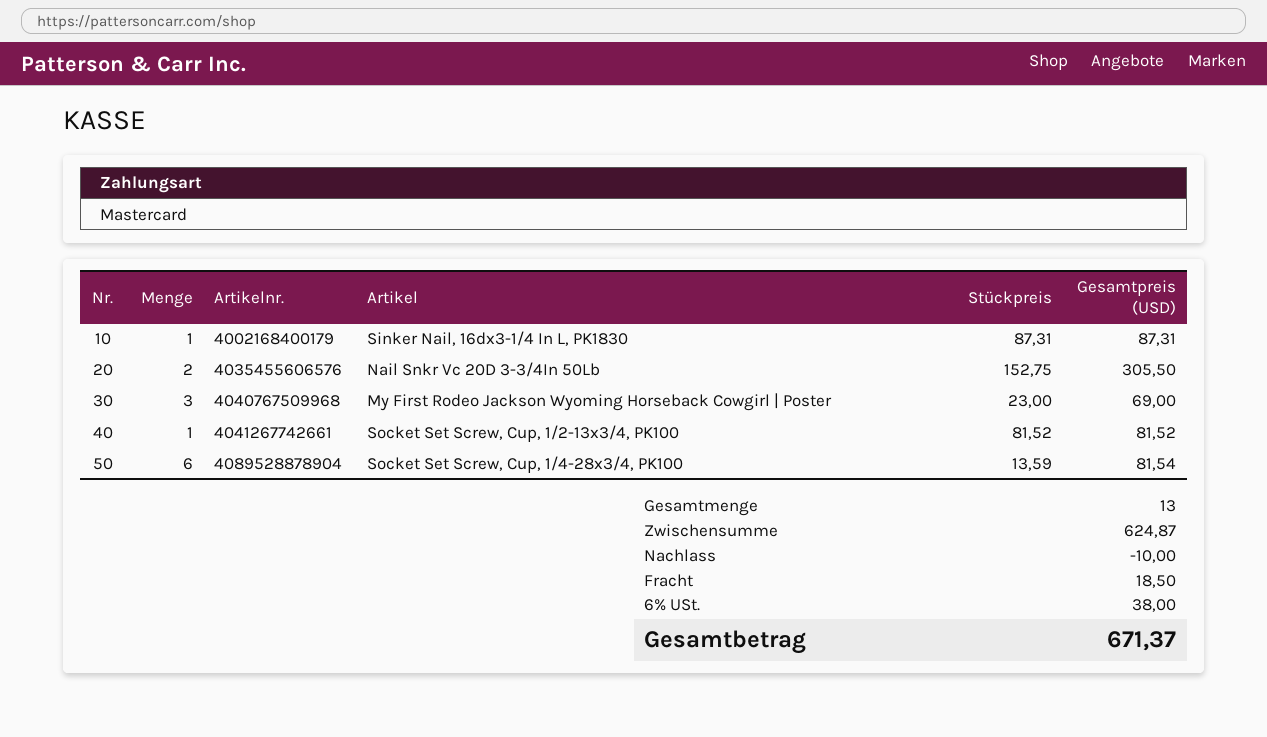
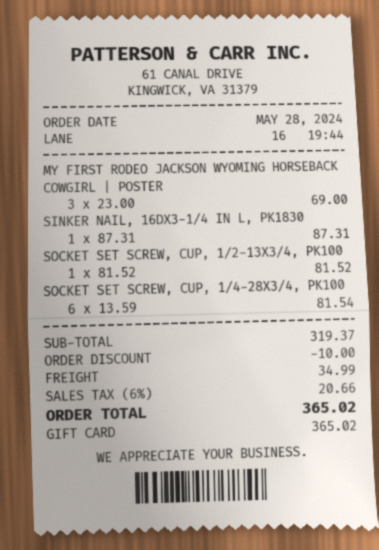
payment method: Mastercard -> gift card
Nail Snkr Vc 20D 3-3/4In 50Lb: 2 x 152.75 = 305.50 -> none
subtotal: 624.87 -> 319.37
shipping: 18.50 -> 34.99
tax: 6% = 38.00 -> 6% = 20.66
total: 671.37 -> 365.02

